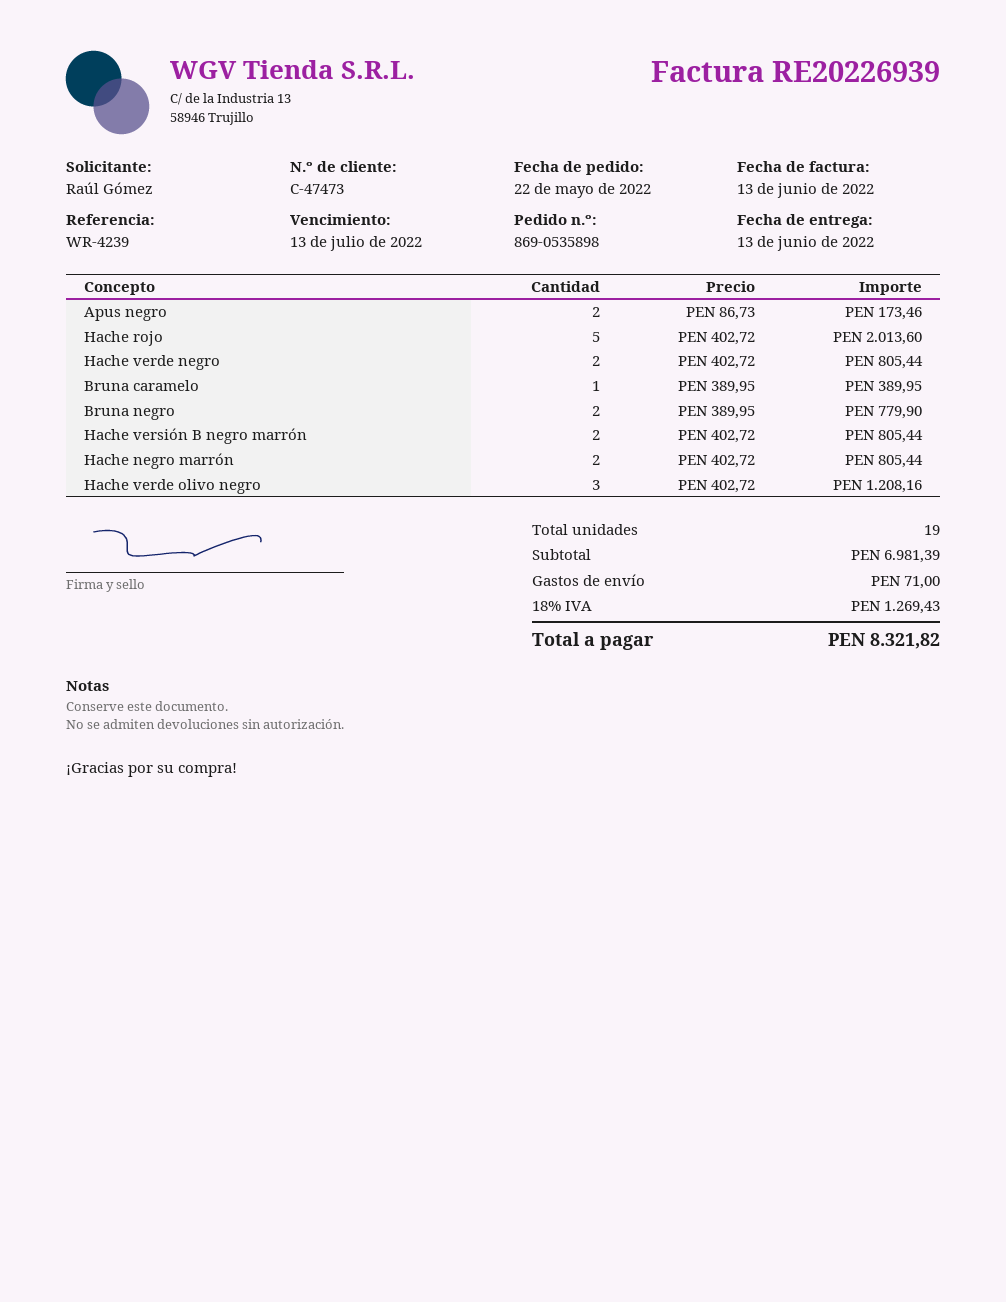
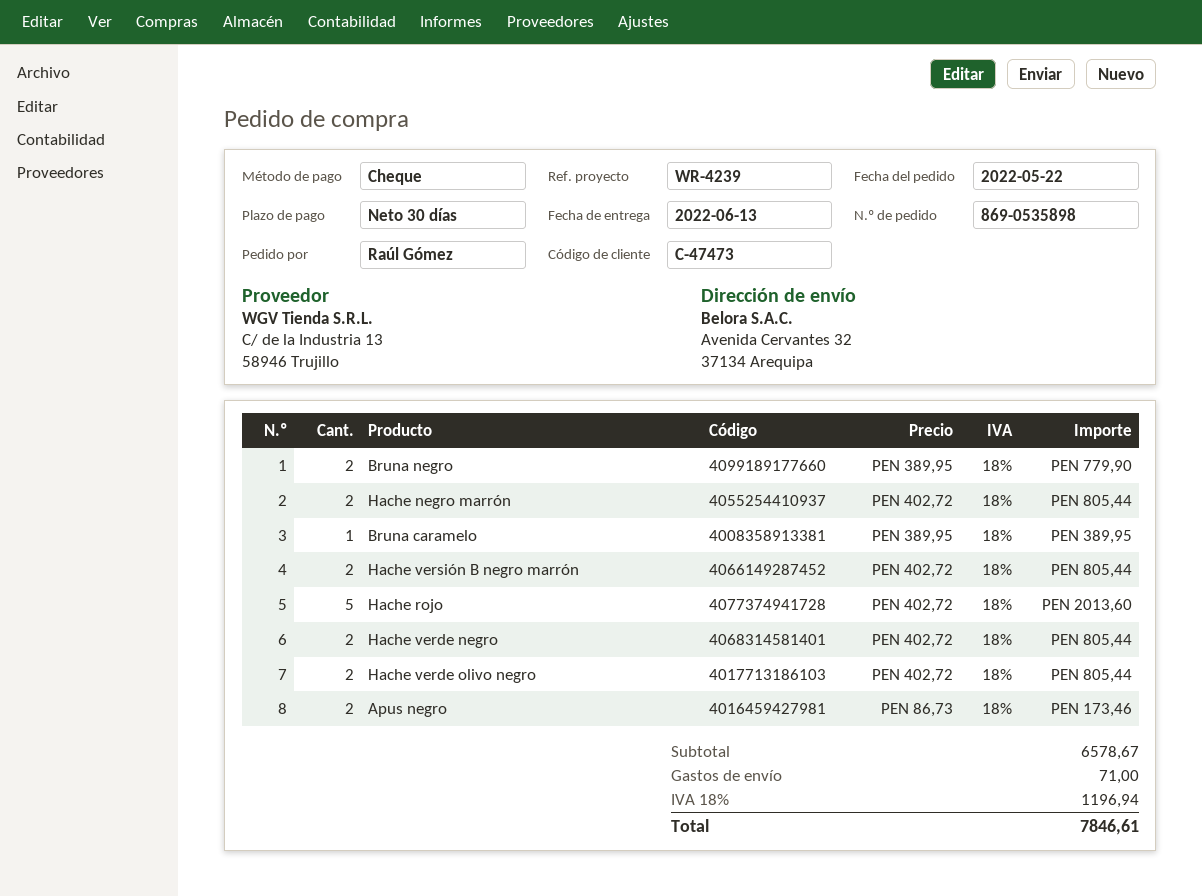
Hache verde olivo negro: 3 x 402.72 = 1208.16 -> 2 x 402.72 = 805.44
subtotal: 6981.39 -> 6578.67
tax: 18% = 1269.43 -> 18% = 1196.94
total: 8321.82 -> 7846.61

